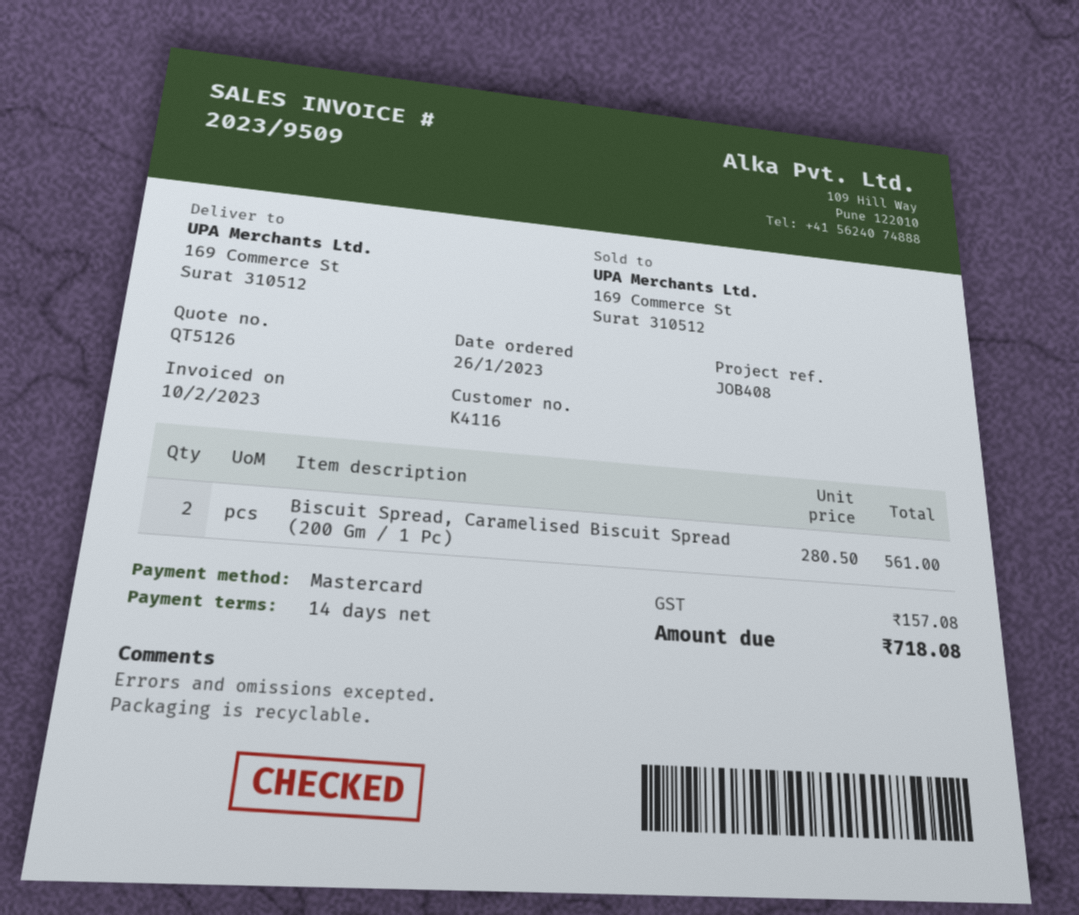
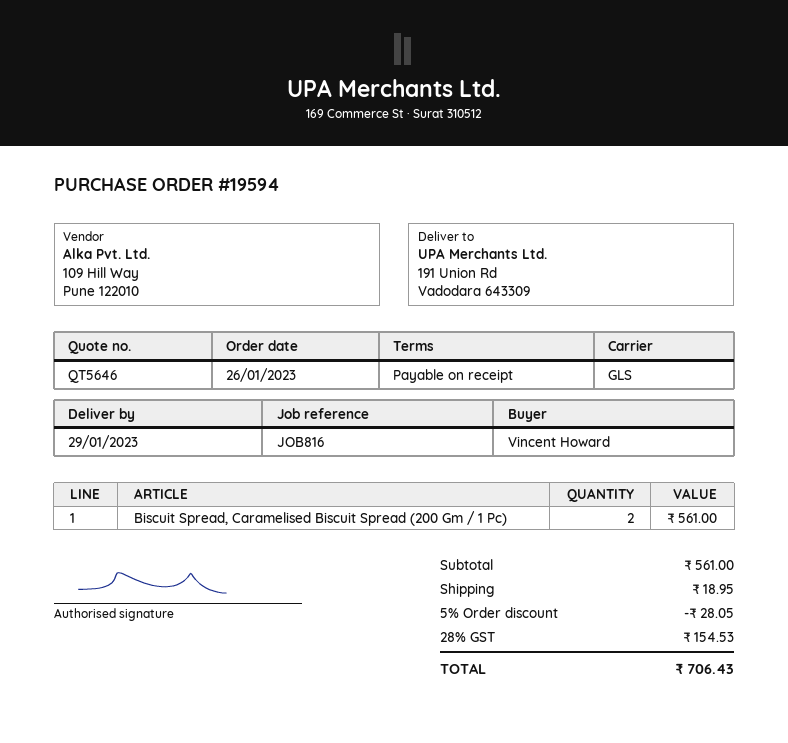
quote number: QT5126 -> QT5646
payment terms: 14 days -> on receipt
reference: JOB408 -> JOB816
ship to: 169 Commerce St, Surat 310512 -> 191 Union Rd, Vadodara 643309
discount: none -> 5% = 28.05
shipping: none -> 18.95
tax: 157.08 -> 154.53
total: 718.08 -> 706.43

